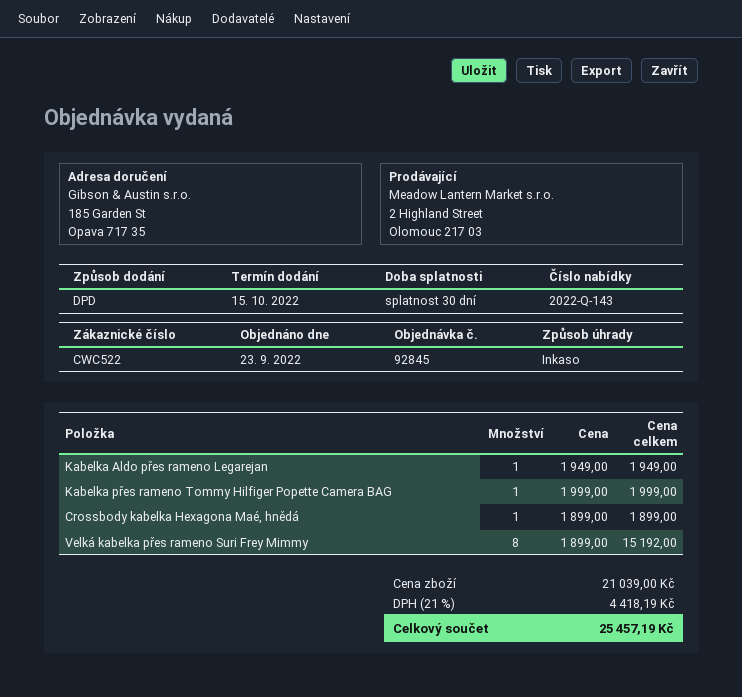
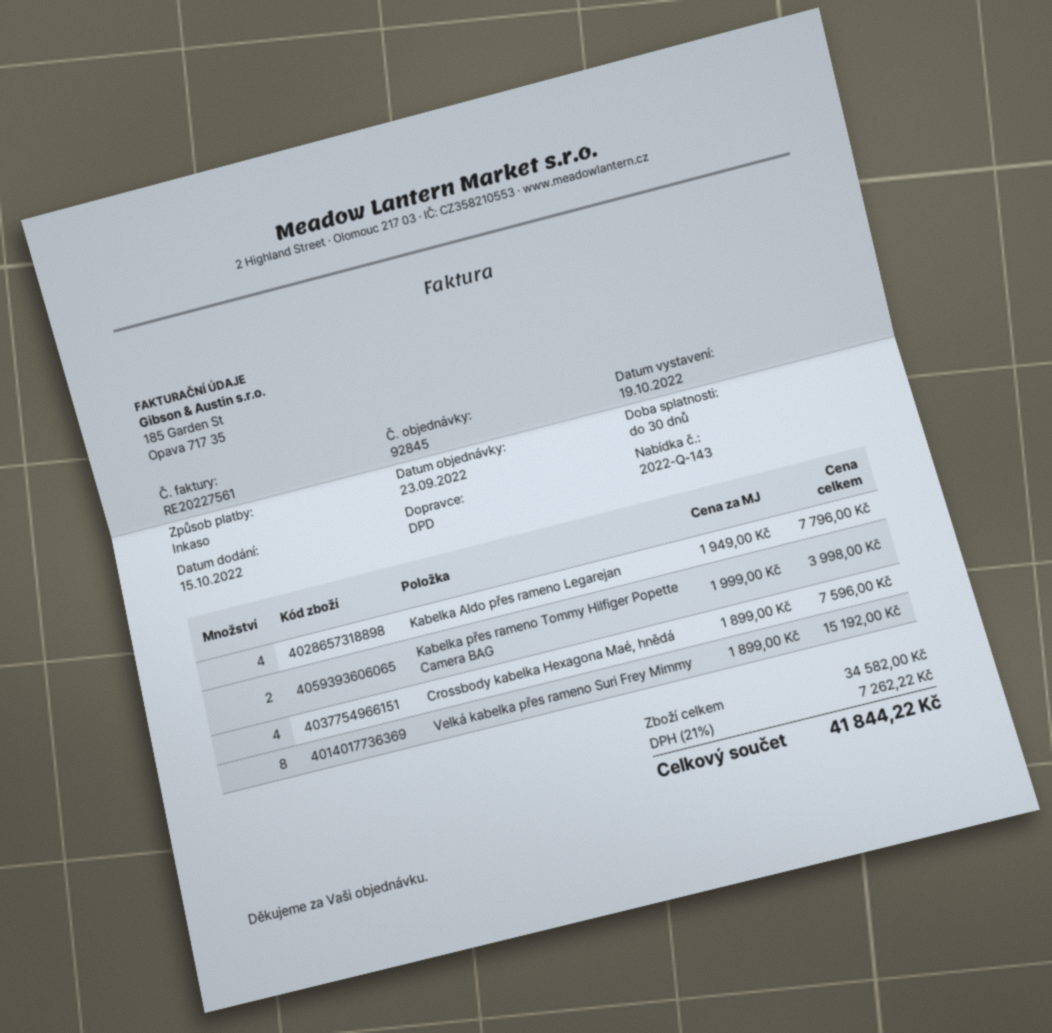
Kabelka Aldo přes rameno Legarejan: 1 x 1949.00 = 1949.00 -> 4 x 1949.00 = 7796.00
Kabelka přes rameno Tommy Hilfiger Popette Camera BAG: 1 x 1999.00 = 1999.00 -> 2 x 1999.00 = 3998.00
Crossbody kabelka Hexagona Maé, hnědá: 1 x 1899.00 = 1899.00 -> 4 x 1899.00 = 7596.00
subtotal: 21039.00 -> 34582.00
tax: 21% = 4418.19 -> 21% = 7262.22
total: 25457.19 -> 41844.22

